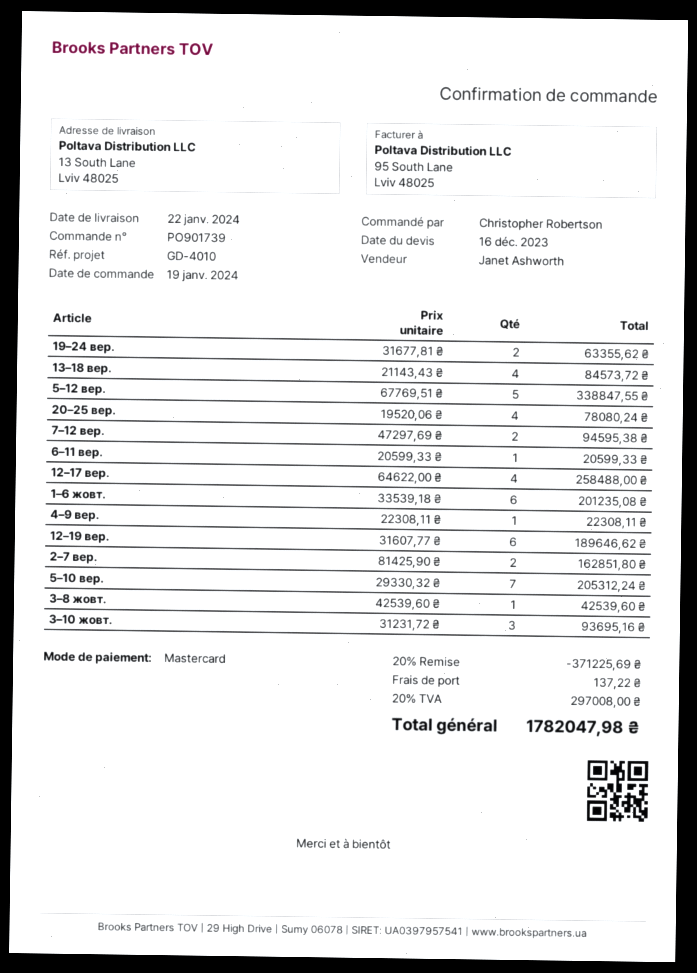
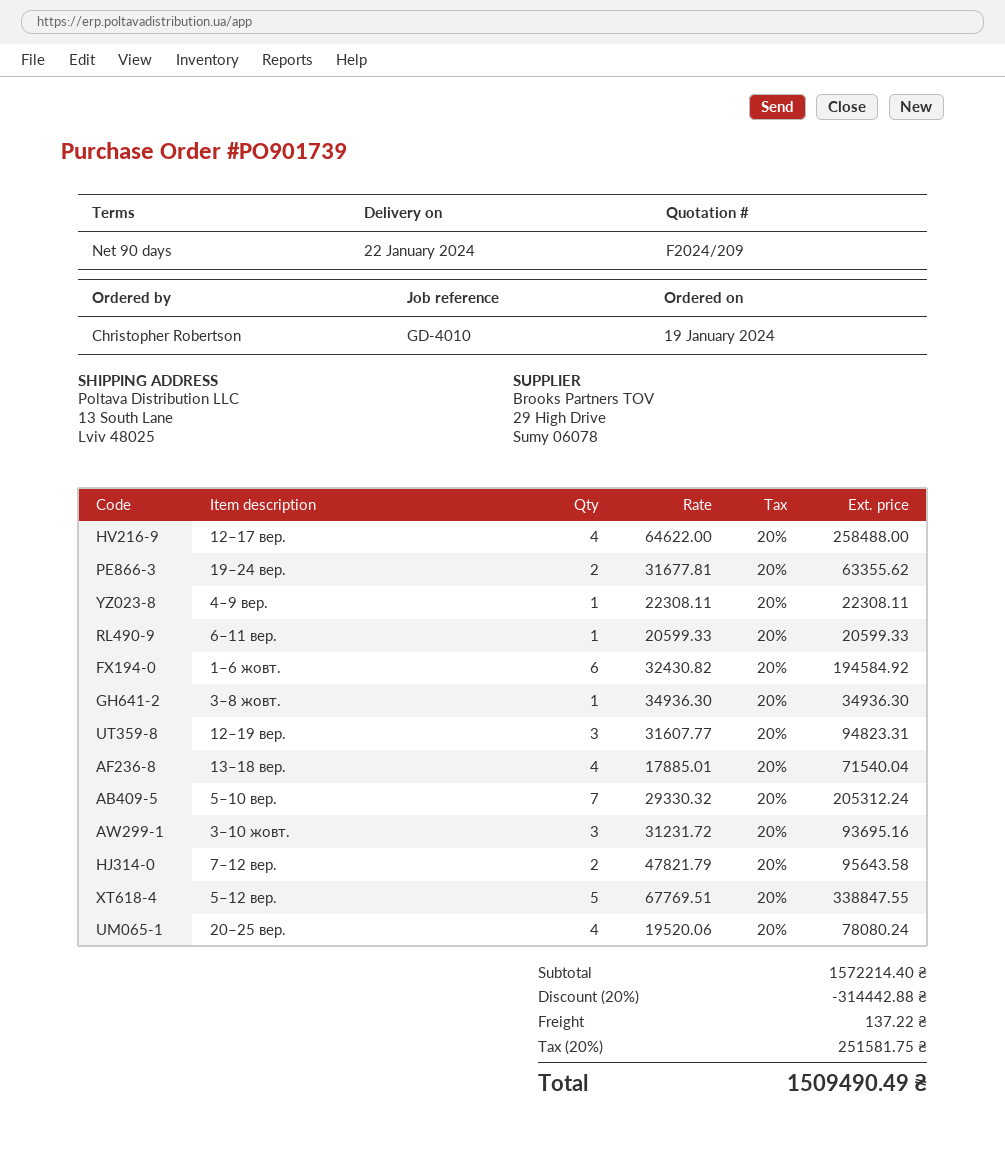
13–18 вер.: 4 x 21143.43 = 84573.72 -> 4 x 17885.01 = 71540.04
7–12 вер.: 2 x 47297.69 = 94595.38 -> 2 x 47821.79 = 95643.58
1–6 жовт.: 6 x 33539.18 = 201235.08 -> 6 x 32430.82 = 194584.92
12–19 вер.: 6 x 31607.77 = 189646.62 -> 3 x 31607.77 = 94823.31
2–7 вер.: 2 x 81425.90 = 162851.80 -> none
3–8 жовт.: 1 x 42539.60 = 42539.60 -> 1 x 34936.30 = 34936.30
discount: 20% = 371225.69 -> 20% = 314442.88
tax: 20% = 297008.00 -> 20% = 251581.75
total: 1782047.98 -> 1509490.49

